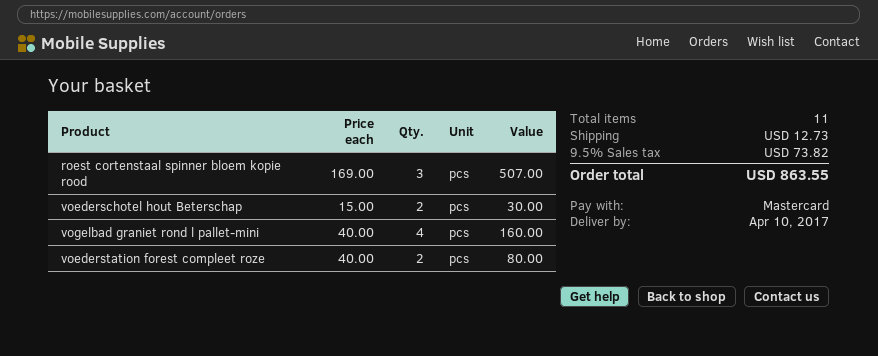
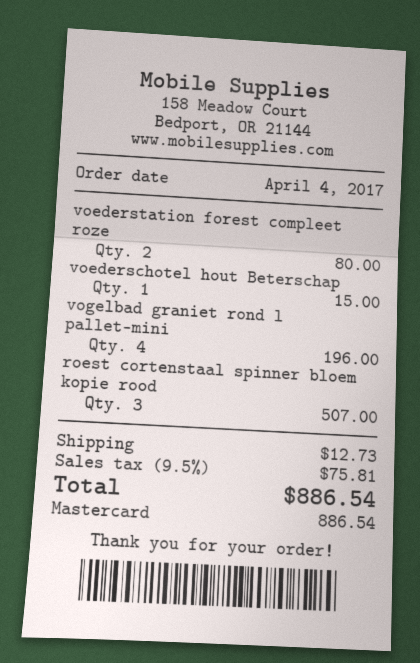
voederschotel hout Beterschap: 2 for 30.00 -> 1 for 15.00
vogelbad graniet rond l pallet-mini: 4 for 160.00 -> 4 for 196.00
tax: 9.5% = 73.82 -> 9.5% = 75.81
total: 863.55 -> 886.54

